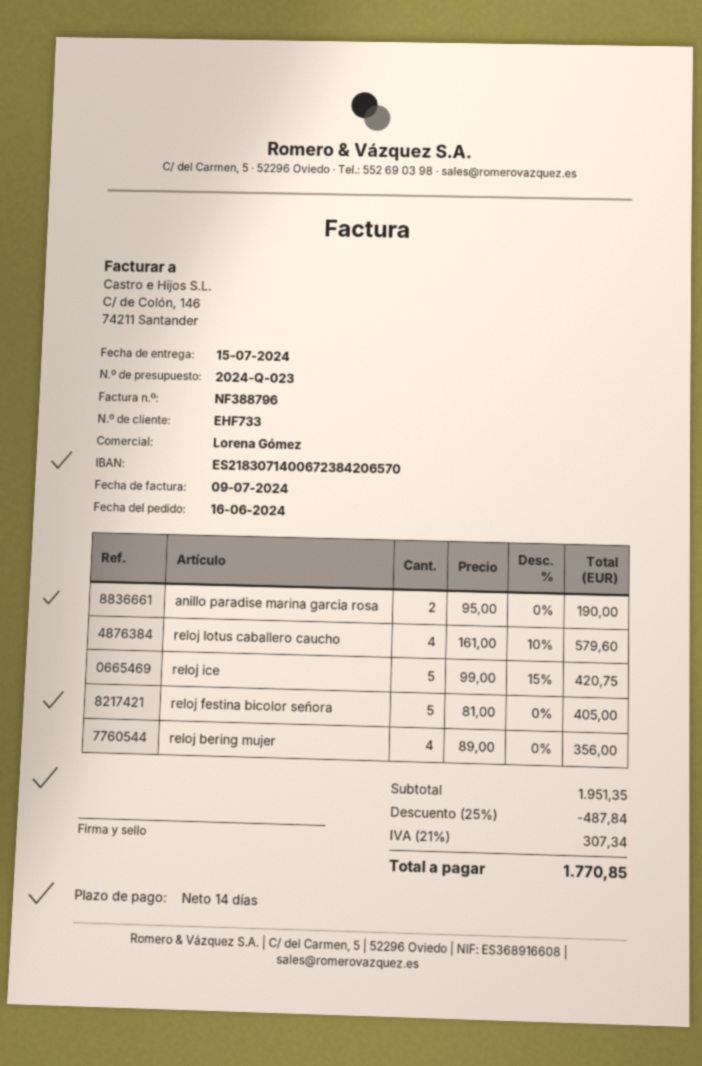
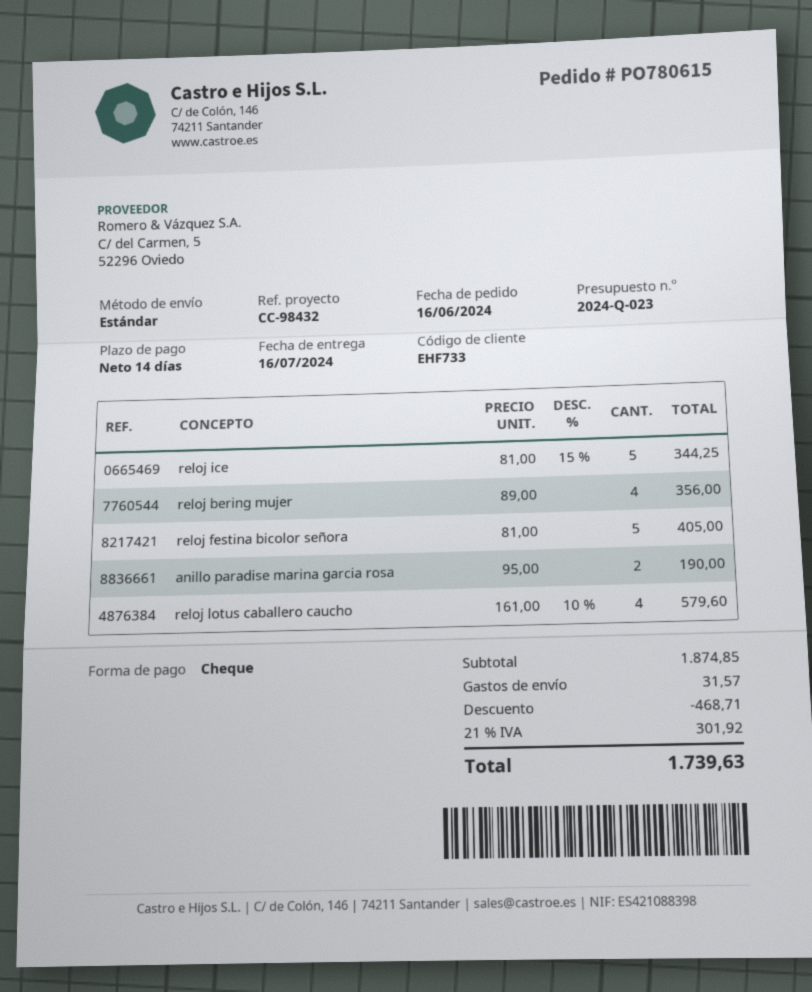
delivery date: 2024-07-15 -> 2024-07-16
reloj ice: 5 x 99.00 - 15% = 420.75 -> 5 x 81.00 - 15% = 344.25
subtotal: 1951.35 -> 1874.85
discount: 487.84 -> 468.71
shipping: none -> 31.57
tax: 21% = 307.34 -> 21% = 301.92
total: 1770.85 -> 1739.63

